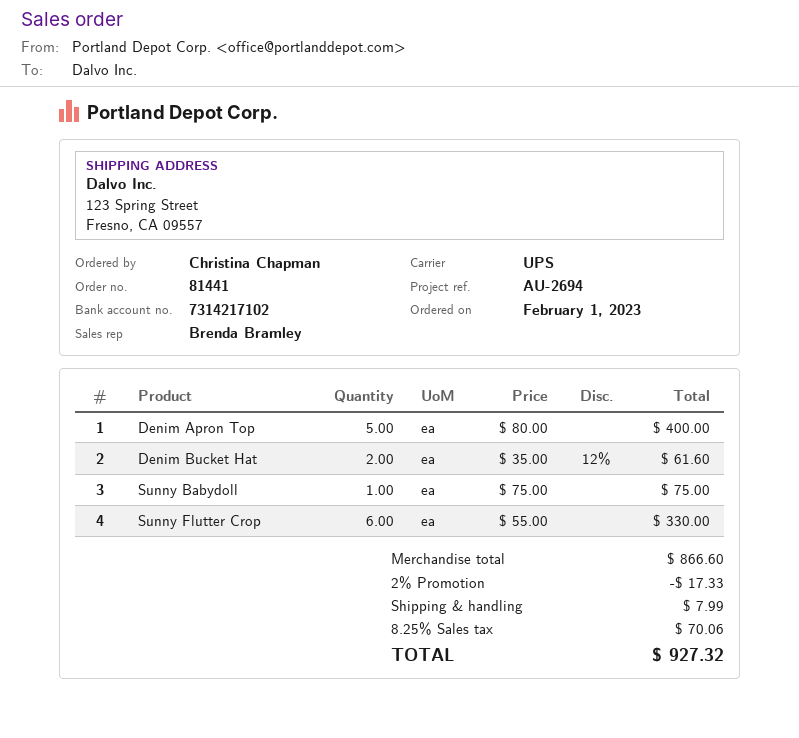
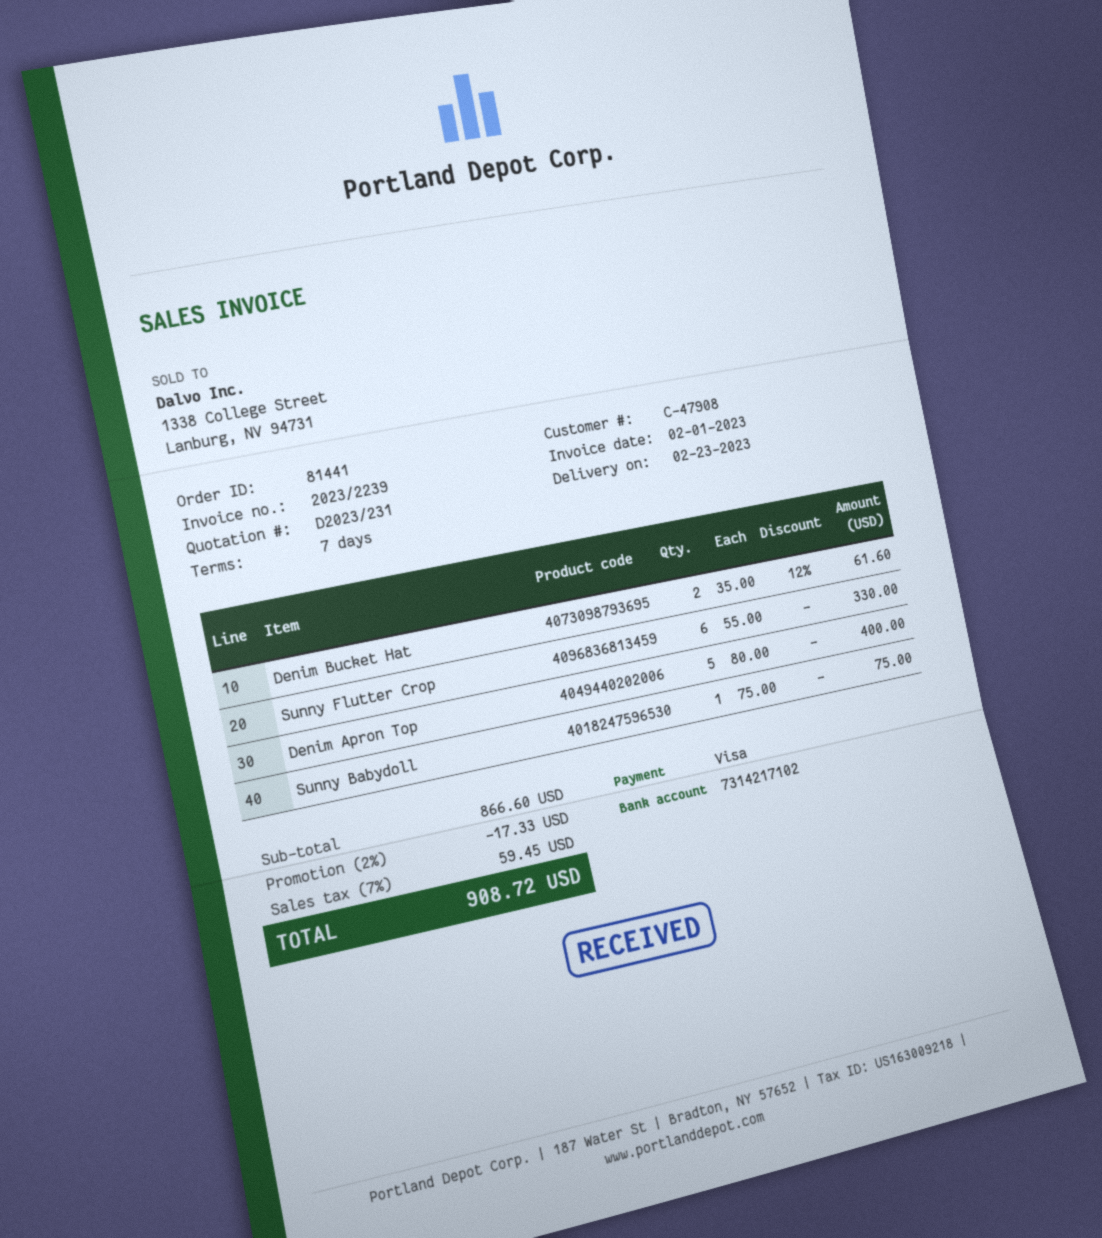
shipping: 7.99 -> none
tax: 8.25% = 70.06 -> 7% = 59.45
total: 927.32 -> 908.72

